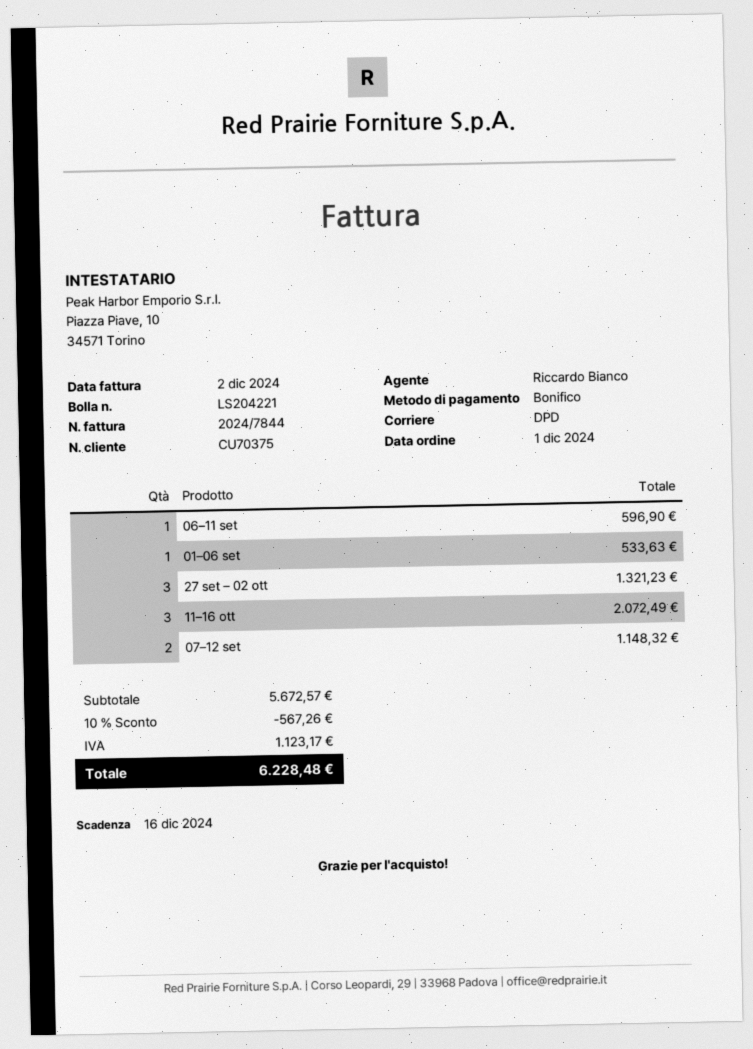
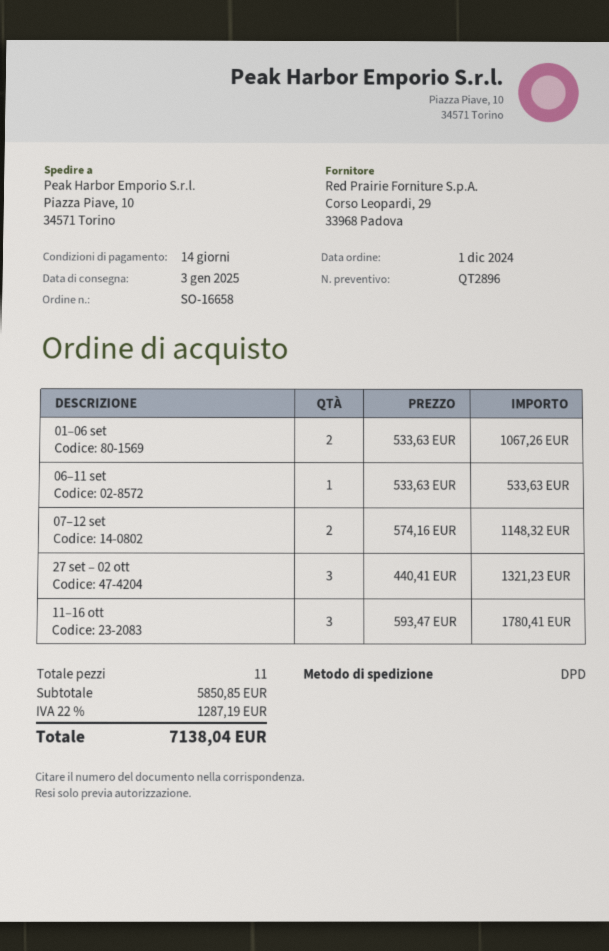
06–11 set: 1 for 596.90 -> 1 for 533.63
01–06 set: 1 for 533.63 -> 2 for 1067.26
11–16 ott: 3 for 2072.49 -> 3 for 1780.41
subtotal: 5672.57 -> 5850.85
discount: 10% = 567.26 -> none
tax: 1123.17 -> 1287.19
total: 6228.48 -> 7138.04

